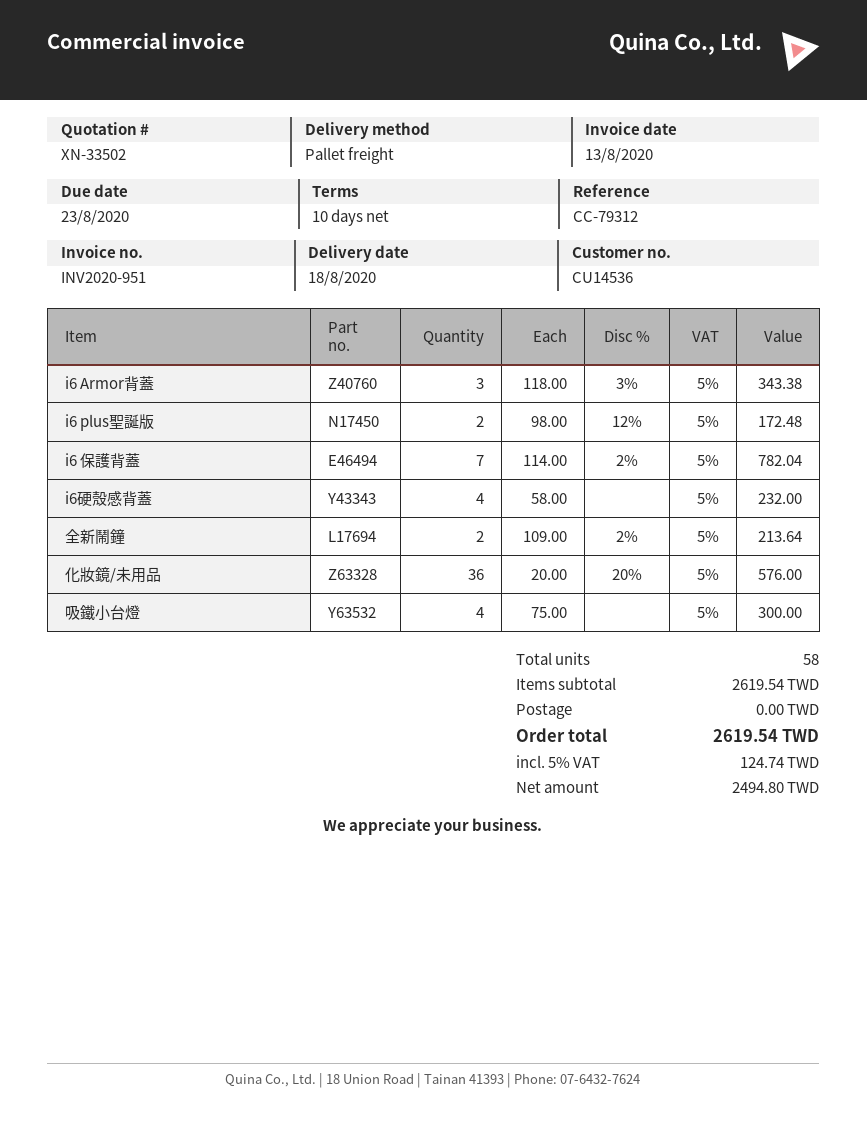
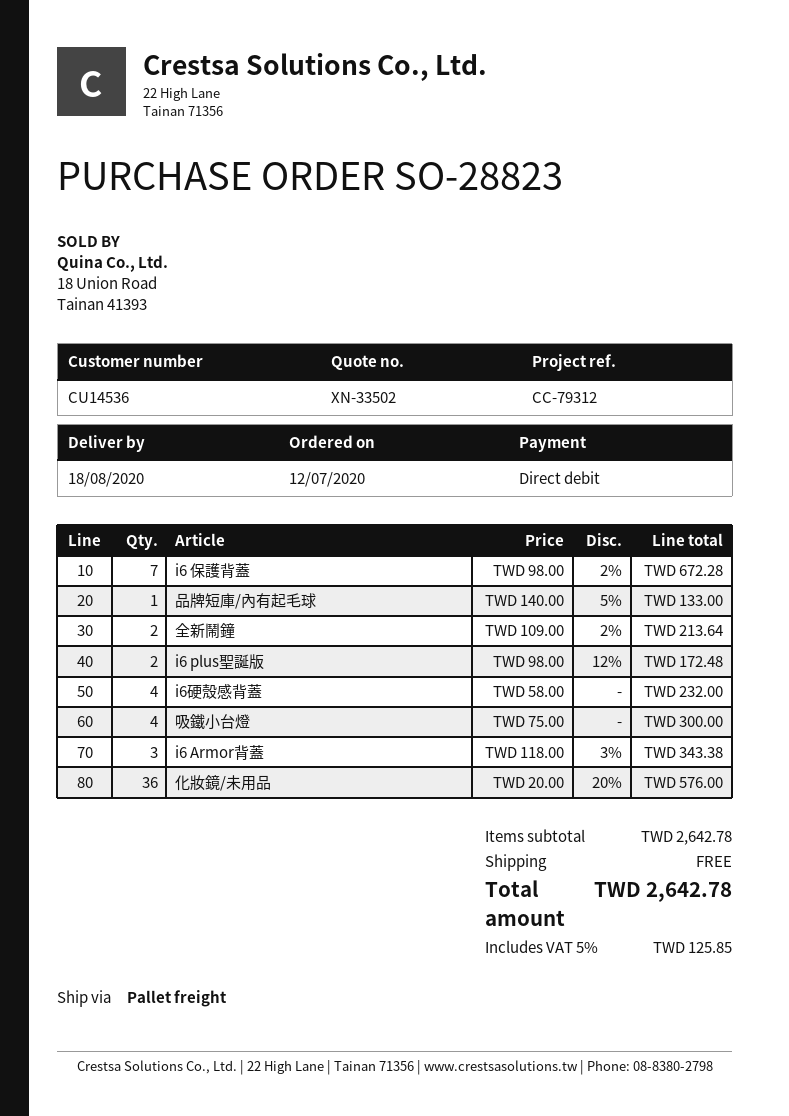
i6 保護背蓋: 7 x 114.00 - 2% = 782.04 -> 7 x 98.00 - 2% = 672.28
品牌短庫/內有起毛球: none -> 1 x 140.00 - 5% = 133.00
subtotal: 2619.54 -> 2642.78
tax: 5% = 124.74 -> 5% = 125.85
total: 2619.54 -> 2642.78

